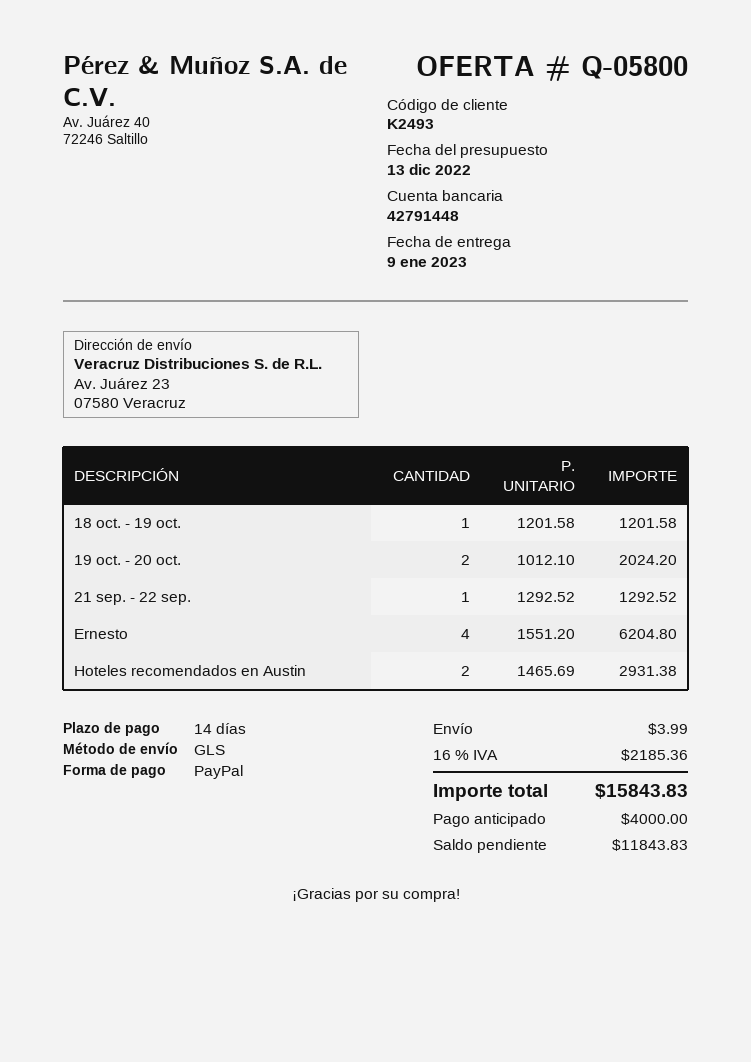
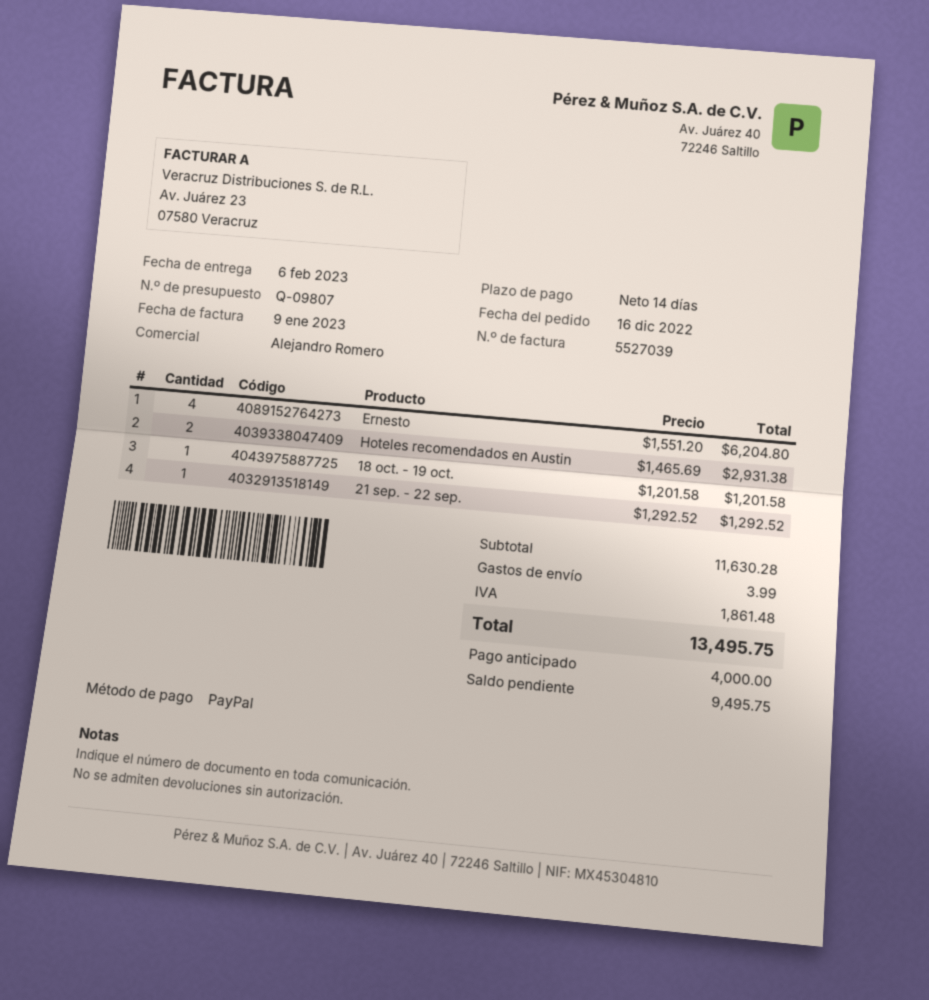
quote number: Q-05800 -> Q-09807
delivery date: 2023-01-09 -> 2023-02-06
19 oct. - 20 oct.: 2 x 1012.10 = 2024.20 -> none
tax: 2185.36 -> 1861.48
total: 15843.83 -> 13495.75
balance: 11843.83 -> 9495.75

